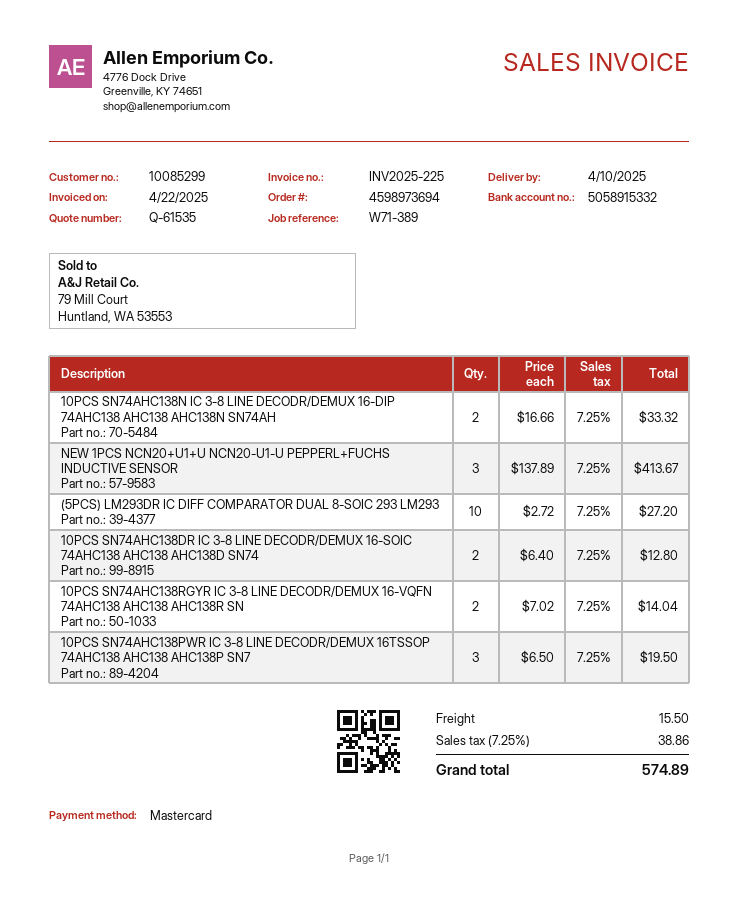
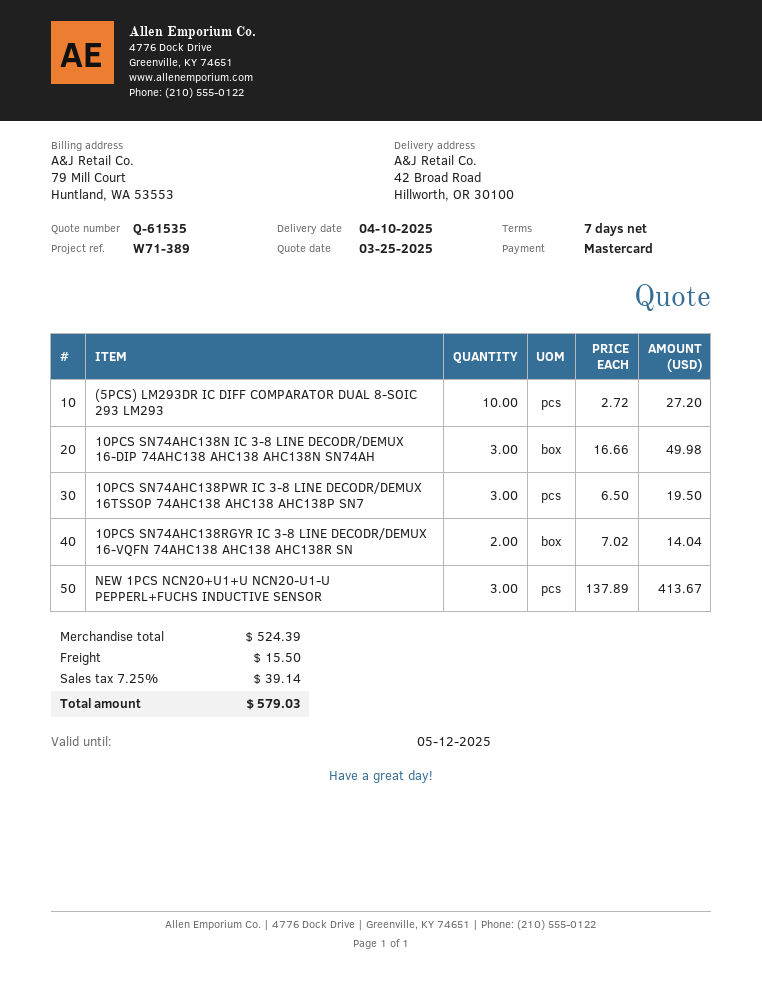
10PCS SN74AHC138N IC 3-8 LINE DECODR/DEMUX 16-DIP 74AHC138 AHC138 AHC138N SN74AH: 2 x 16.66 = 33.32 -> 3 x 16.66 = 49.98
10PCS SN74AHC138DR IC 3-8 LINE DECODR/DEMUX 16-SOIC 74AHC138 AHC138 AHC138D SN74: 2 x 6.40 = 12.80 -> none
tax: 7.25% = 38.86 -> 7.25% = 39.14
total: 574.89 -> 579.03

